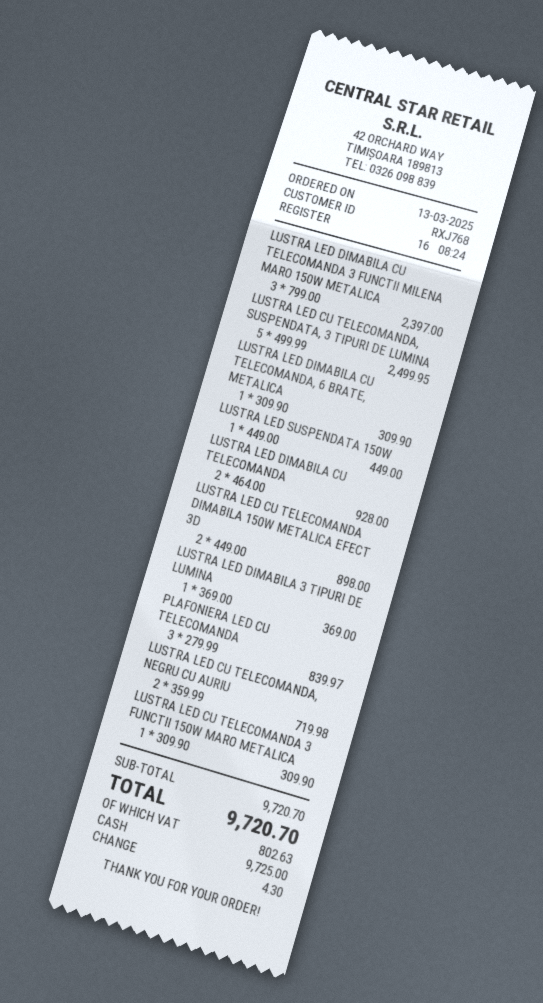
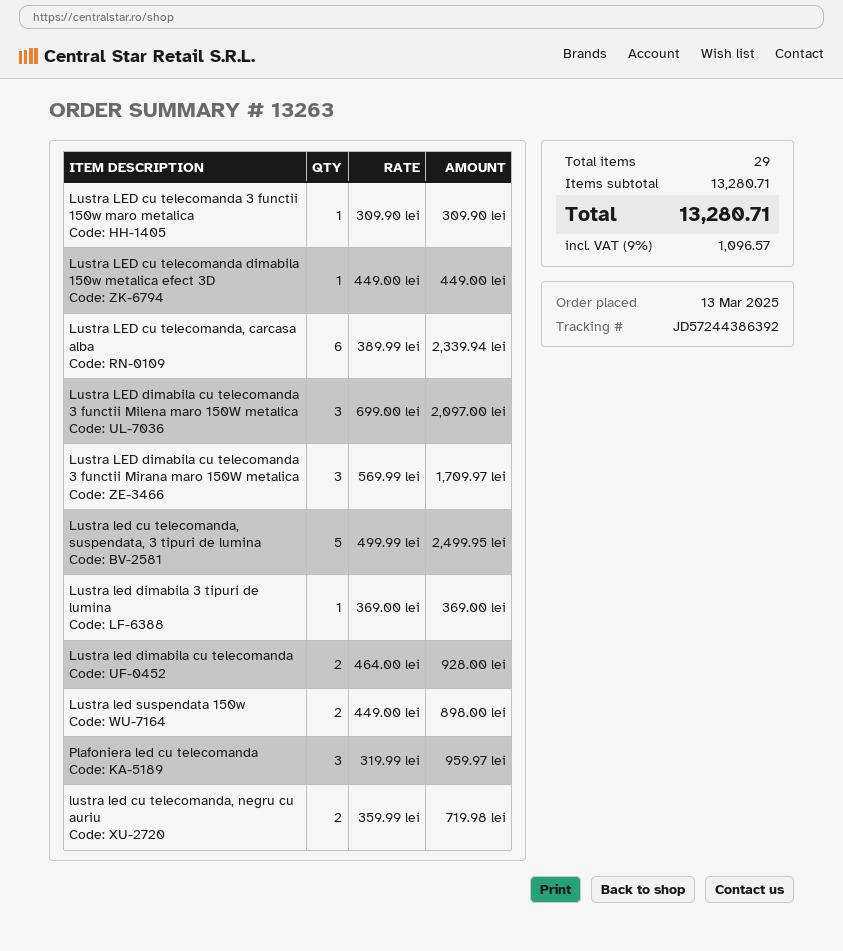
LUSTRA LED DIMABILA CU TELECOMANDA 3 FUNCTII MILENA MARO 150W METALICA: 3 x 799.00 = 2397.00 -> 3 x 699.00 = 2097.00
LUSTRA LED DIMABILA CU TELECOMANDA, 6 BRATE, METALICA: 1 x 309.90 = 309.90 -> none
LUSTRA LED SUSPENDATA 150W: 1 x 449.00 = 449.00 -> 2 x 449.00 = 898.00
LUSTRA LED CU TELECOMANDA DIMABILA 150W METALICA EFECT 3D: 2 x 449.00 = 898.00 -> 1 x 449.00 = 449.00
PLAFONIERA LED CU TELECOMANDA: 3 x 279.99 = 839.97 -> 3 x 319.99 = 959.97
Lustra LED cu telecomanda, carcasa alba: none -> 6 x 389.99 = 2339.94
Lustra LED dimabila cu telecomanda 3 functii Mirana maro 150W metalica: none -> 3 x 569.99 = 1709.97
subtotal: 9720.70 -> 13280.71
tax: 802.63 -> 1096.57
total: 9720.70 -> 13280.71

